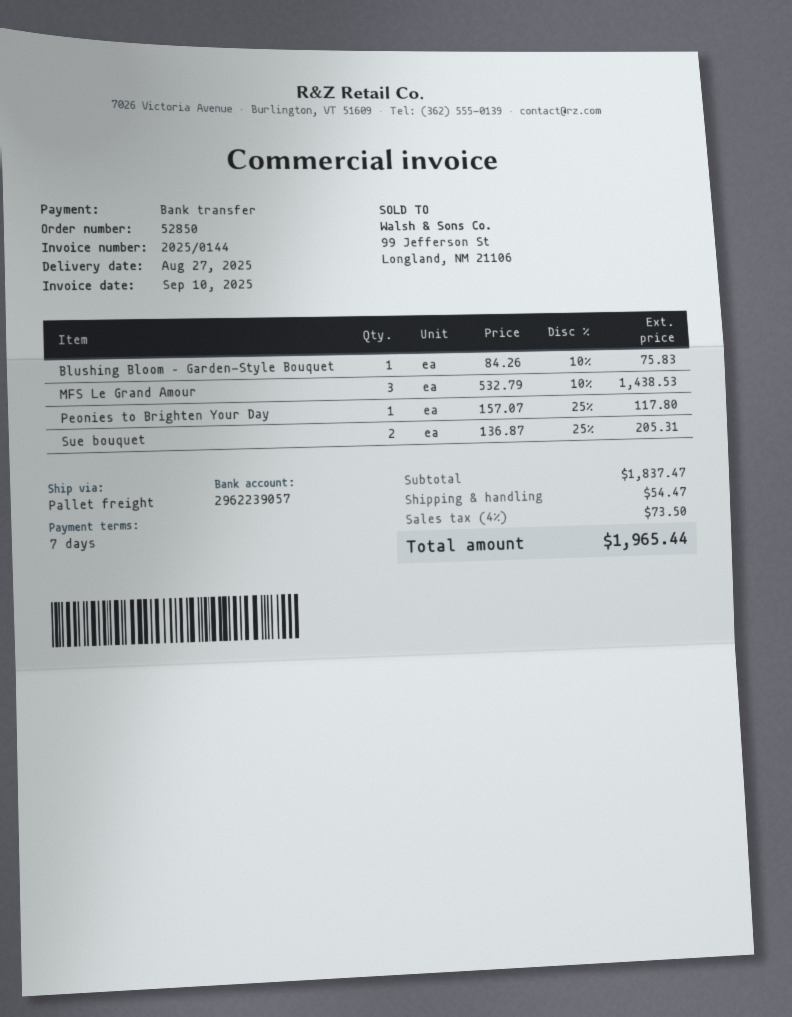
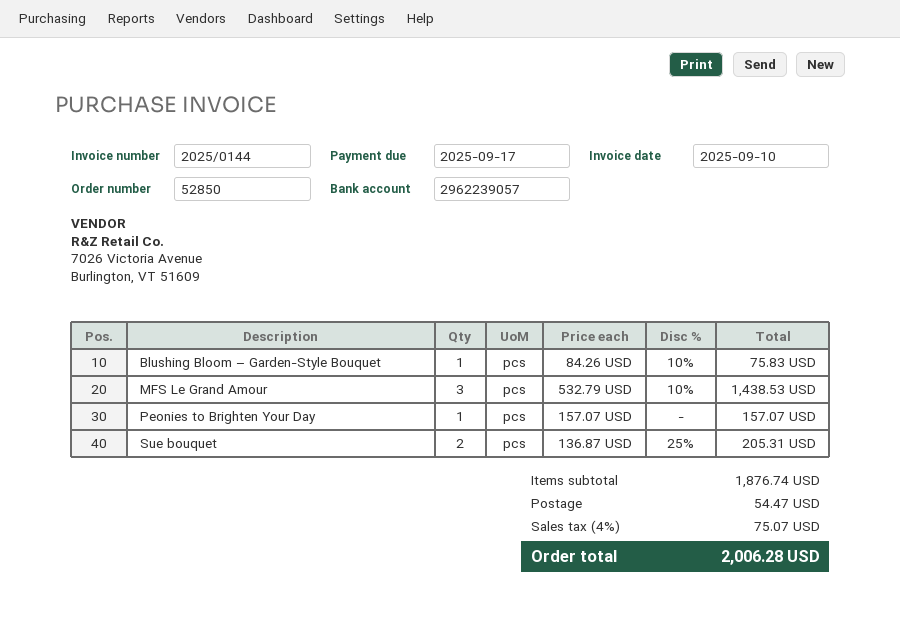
Peonies to Brighten Your Day: 1 x 157.07 - 25% = 117.80 -> 1 x 157.07 = 157.07
subtotal: 1837.47 -> 1876.74
tax: 4% = 73.50 -> 4% = 75.07
total: 1965.44 -> 2006.28

